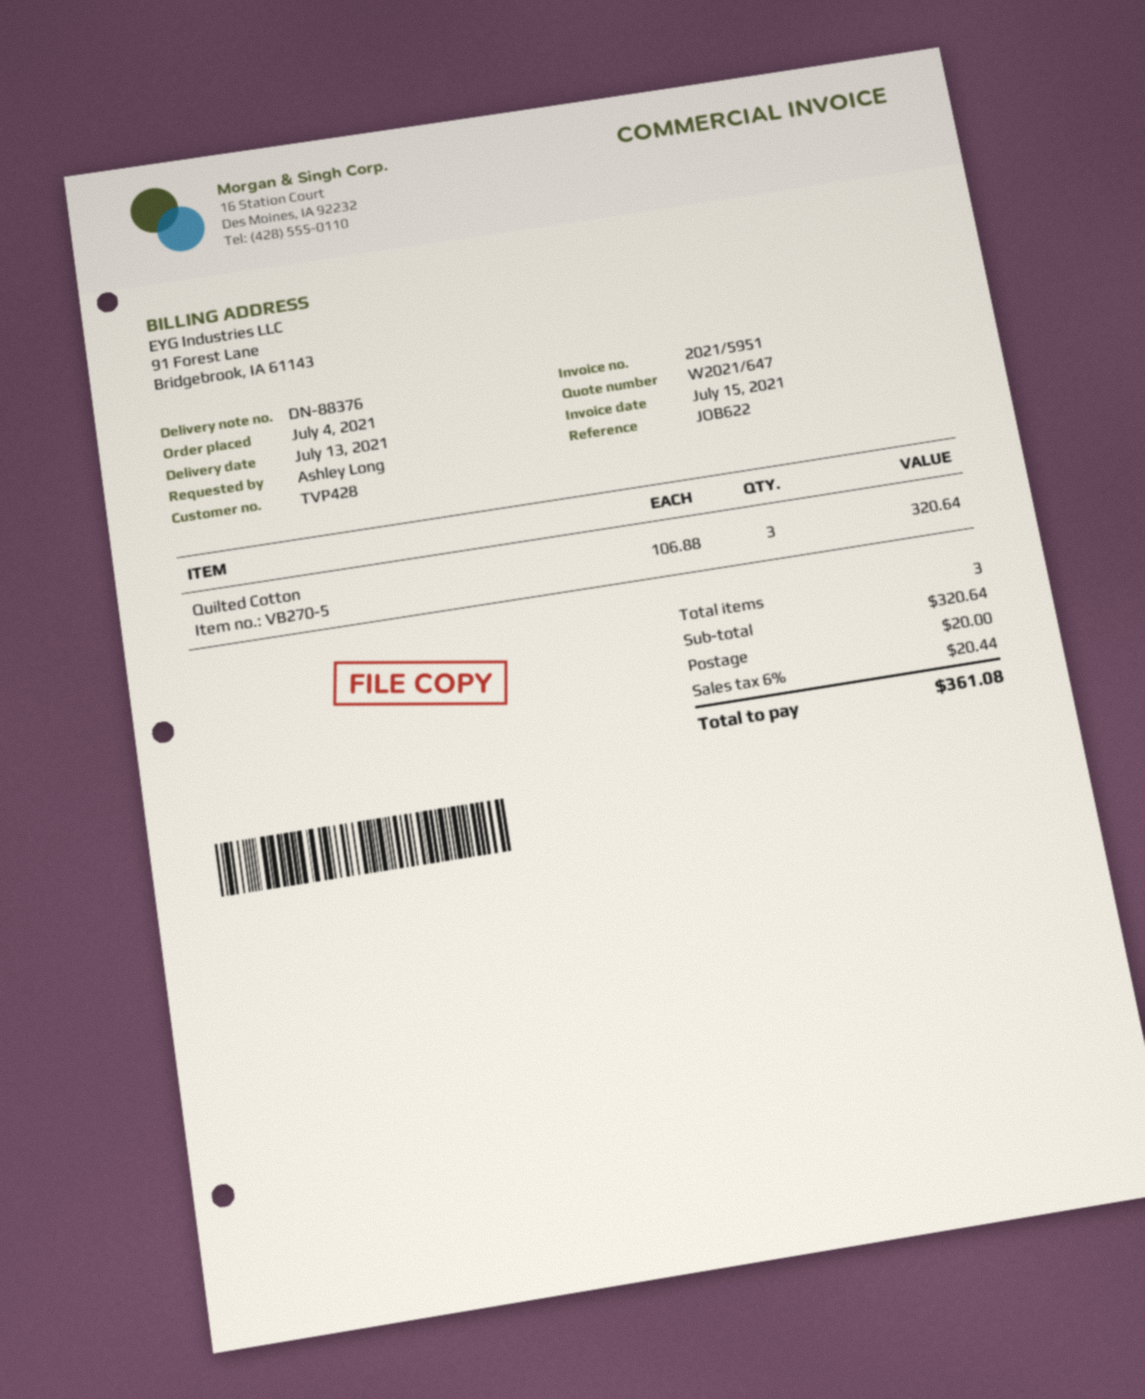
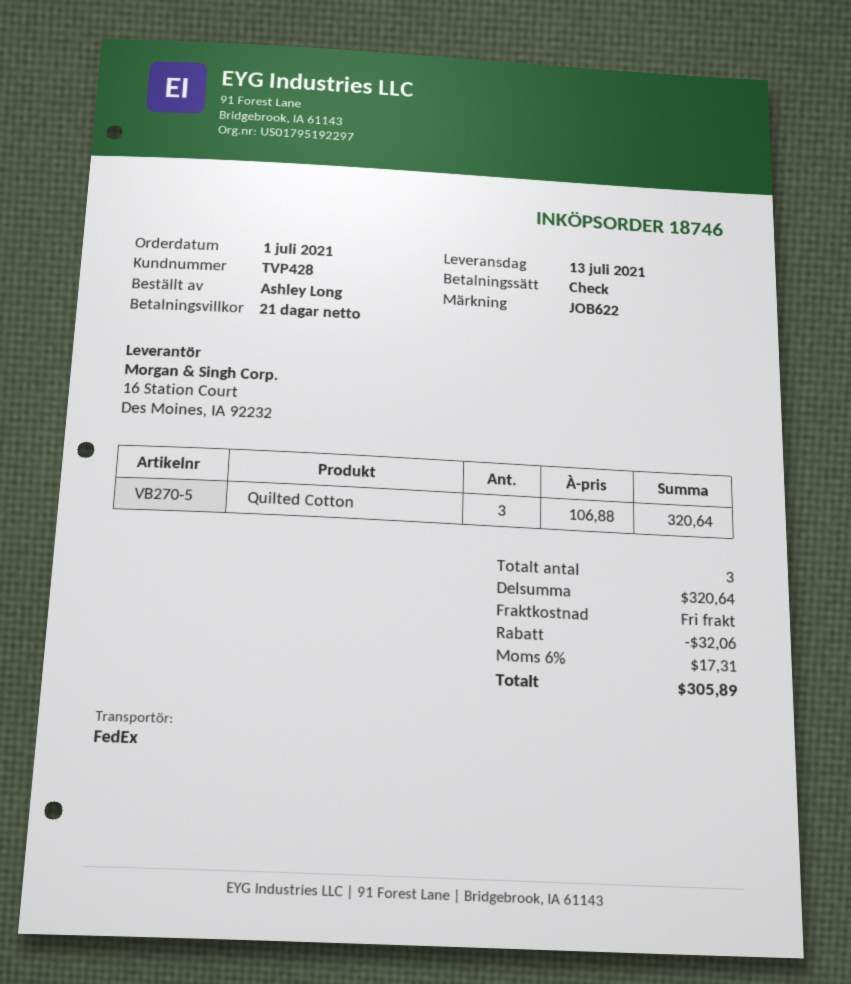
order date: 2021-07-04 -> 2021-07-01
discount: none -> 32.06
shipping: 20.00 -> 0.00
tax: 6% = 20.44 -> 6% = 17.31
total: 361.08 -> 305.89

